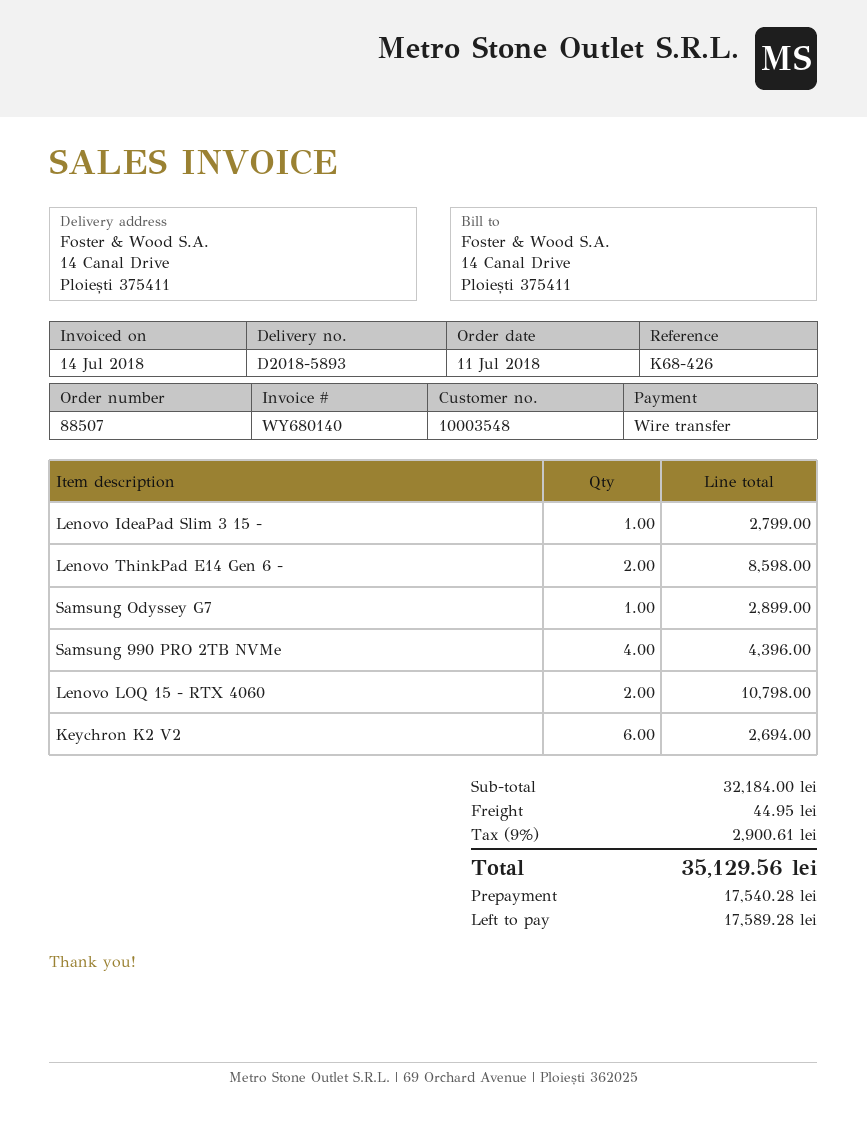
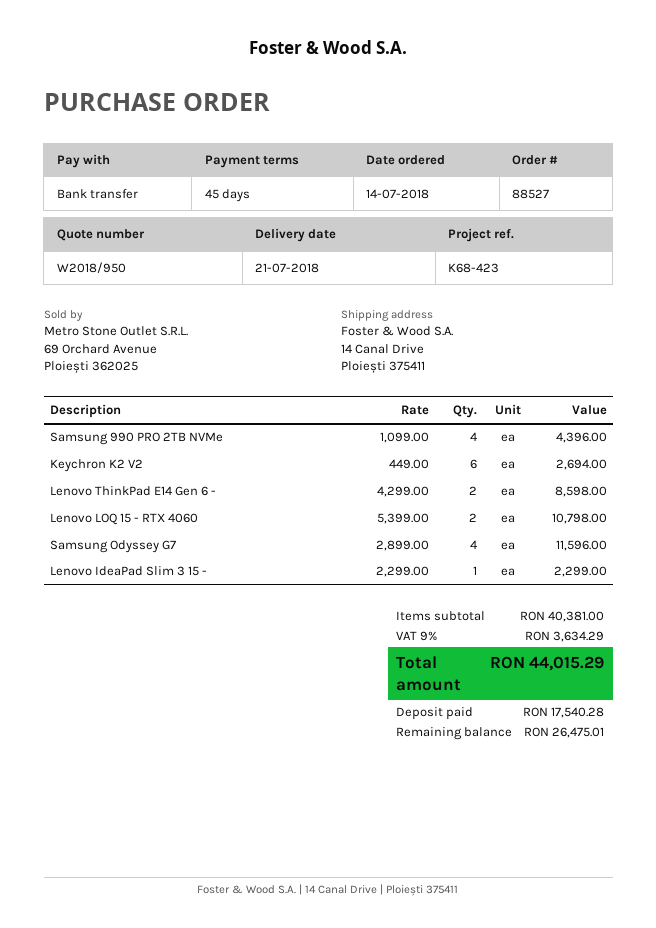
order number: 88507 -> 88527
order date: 2018-07-11 -> 2018-07-14
reference: K68-426 -> K68-423
Lenovo IdeaPad Slim 3 15 -: 1 for 2799.00 -> 1 for 2299.00
Samsung Odyssey G7: 1 for 2899.00 -> 4 for 11596.00
subtotal: 32184.00 -> 40381.00
shipping: 44.95 -> none
tax: 9% = 2900.61 -> 9% = 3634.29
total: 35129.56 -> 44015.29
balance: 17589.28 -> 26475.01

